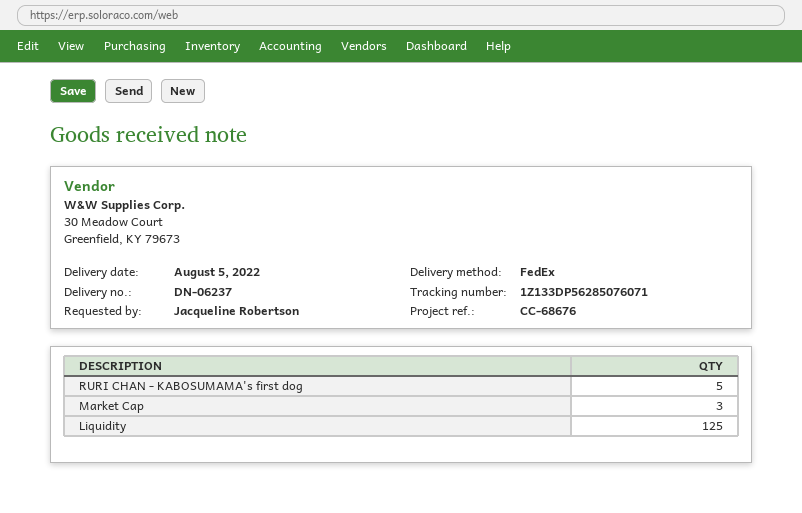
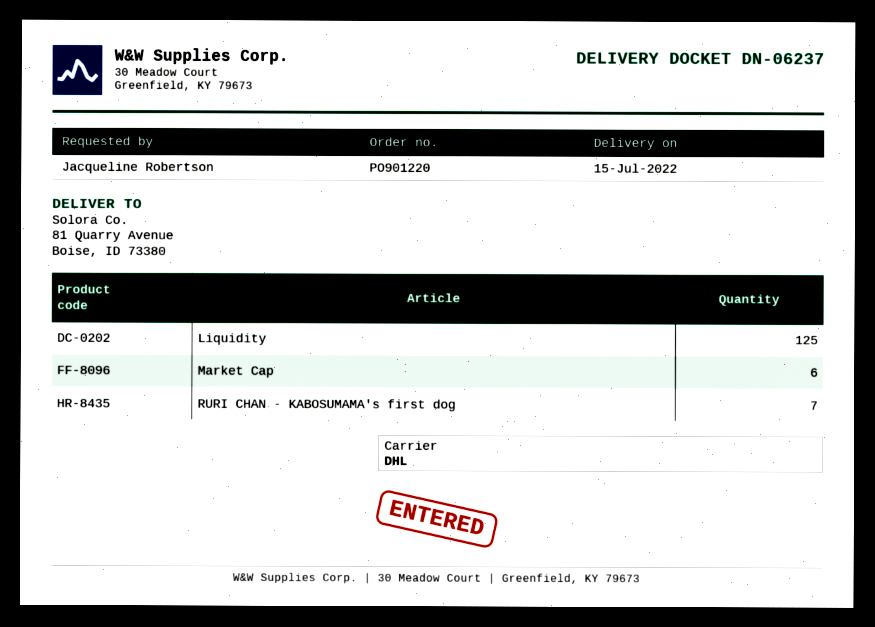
delivery date: 2022-08-05 -> 2022-07-15
shipping method: FedEx -> DHL
RURI CHAN - KABOSUMAMA's first dog: 5 -> 7
Market Cap: 3 -> 6

